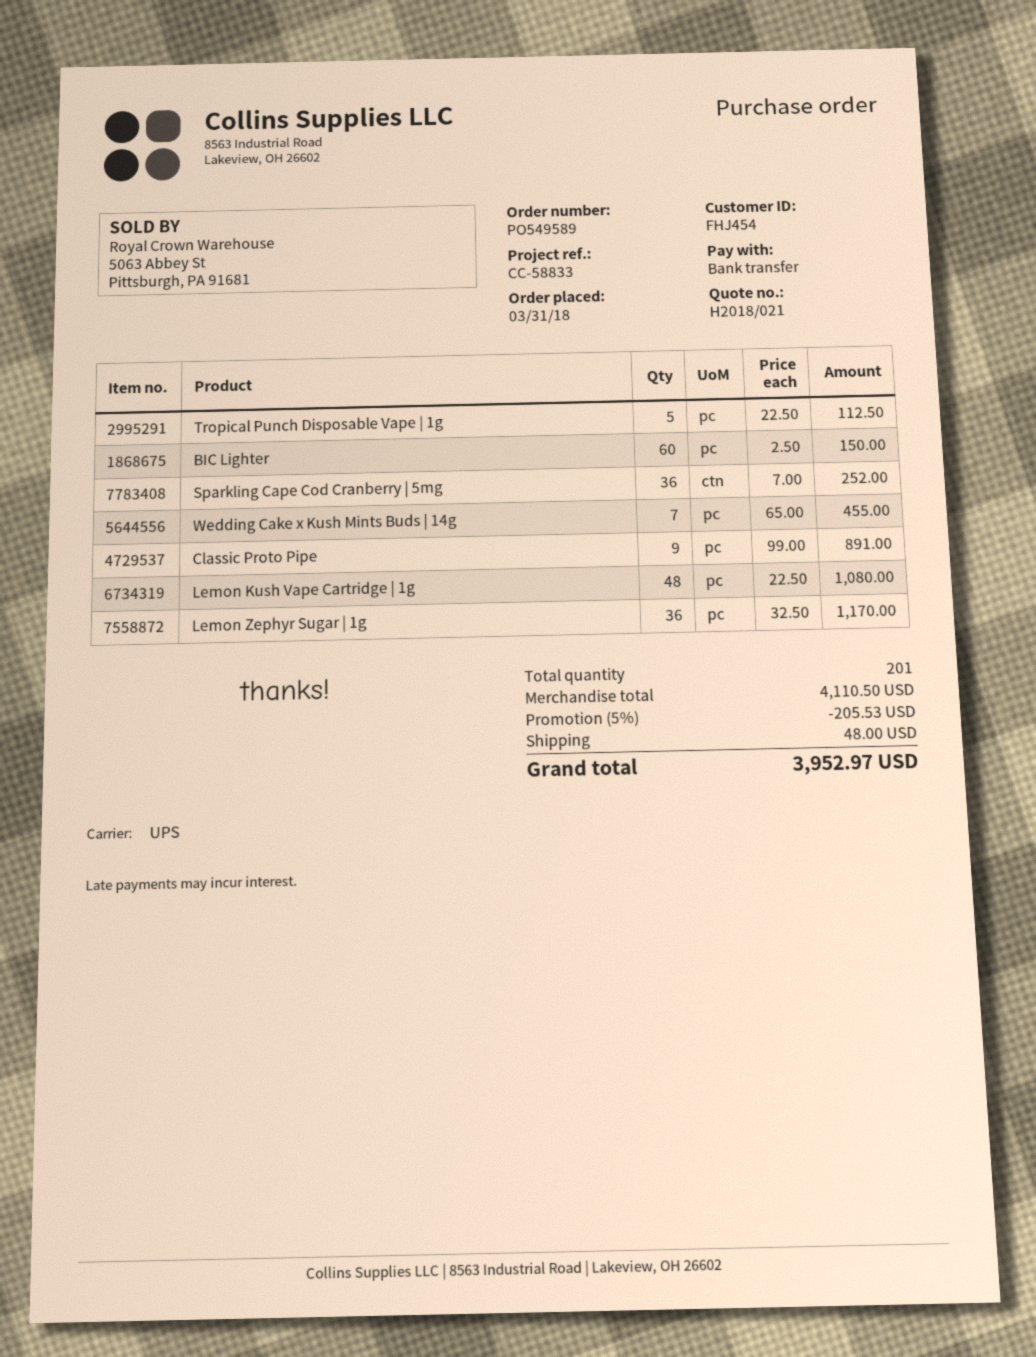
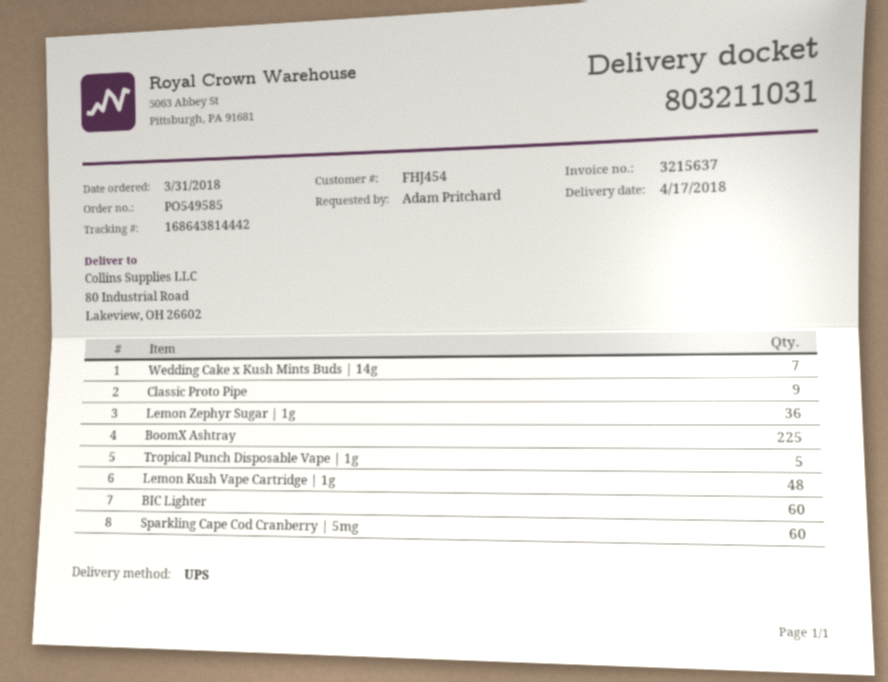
order number: PO549589 -> PO549585
Sparkling Cape Cod Cranberry | 5mg: 36 -> 60
BoomX Ashtray: none -> 225

